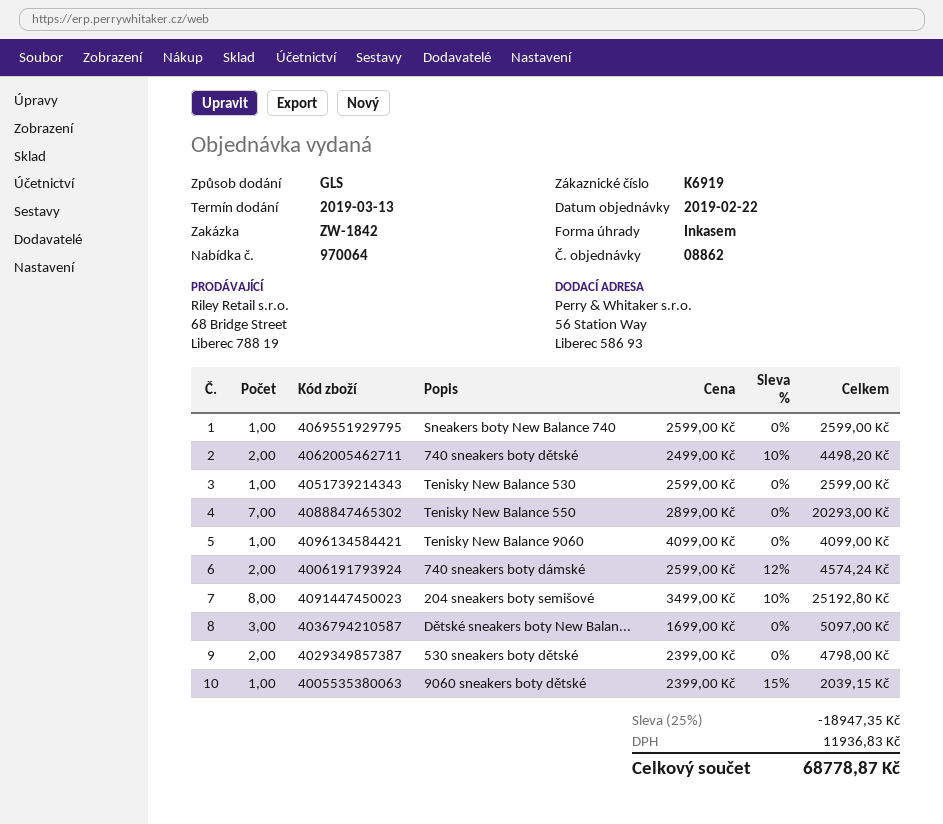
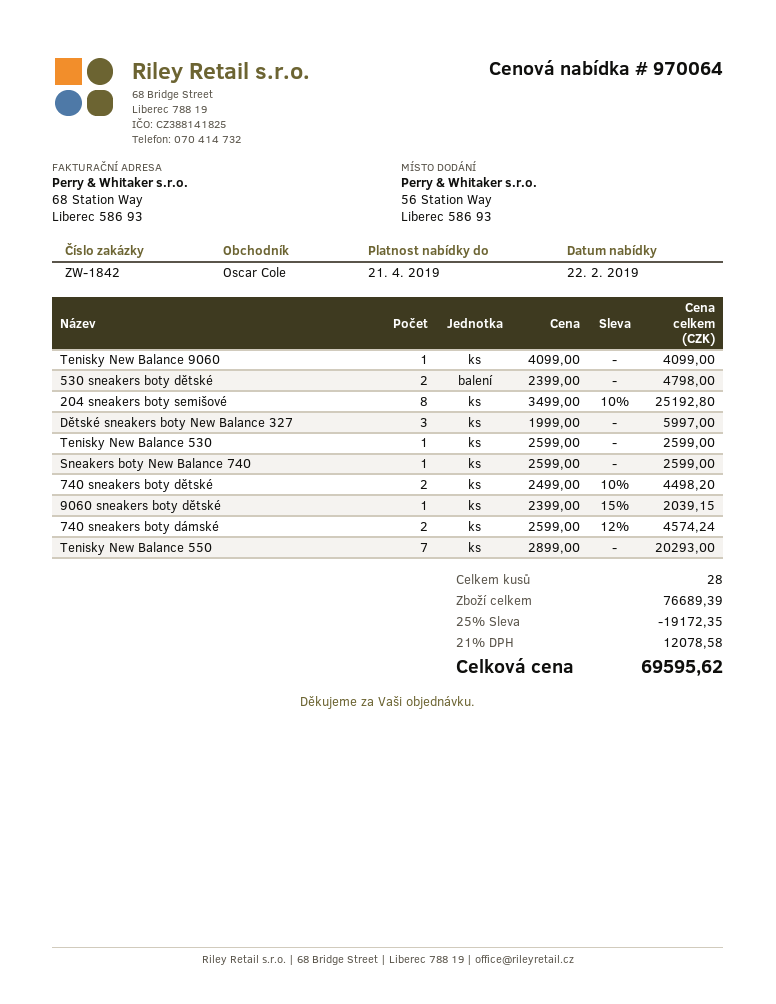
Dětské sneakers boty New Balan...: 3 x 1699.00 = 5097.00 -> 3 x 1999.00 = 5997.00
discount: 25% = 18947.35 -> 25% = 19172.35
tax: 11936.83 -> 12078.58
total: 68778.87 -> 69595.62

